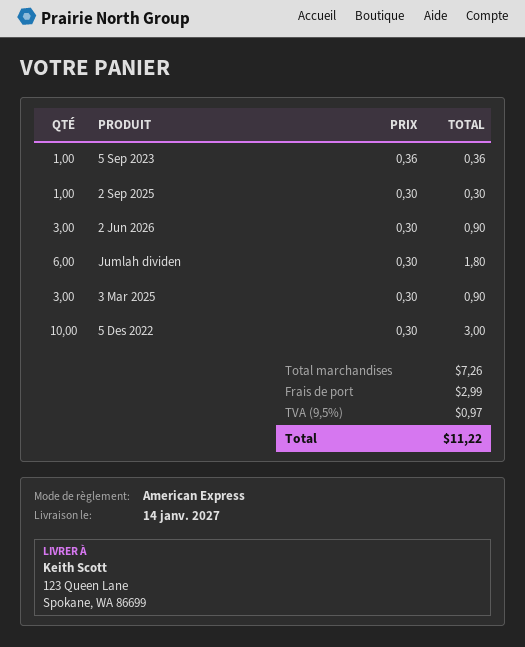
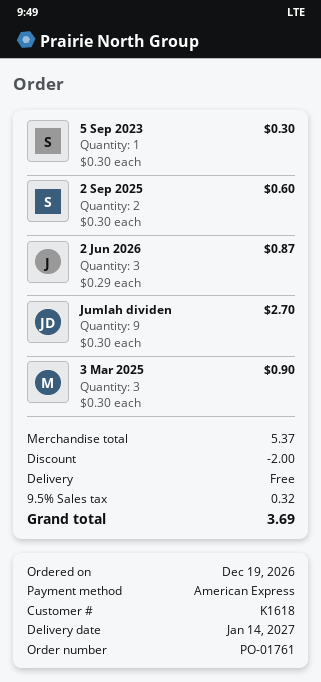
5 Sep 2023: 1 x 0.36 = 0.36 -> 1 x 0.30 = 0.30
2 Sep 2025: 1 x 0.30 = 0.30 -> 2 x 0.30 = 0.60
2 Jun 2026: 3 x 0.30 = 0.90 -> 3 x 0.29 = 0.87
Jumlah dividen: 6 x 0.30 = 1.80 -> 9 x 0.30 = 2.70
5 Des 2022: 10 x 0.30 = 3.00 -> none
subtotal: 7.26 -> 5.37
discount: none -> 2.00
shipping: 2.99 -> 0.00
tax: 9.5% = 0.97 -> 9.5% = 0.32
total: 11.22 -> 3.69

